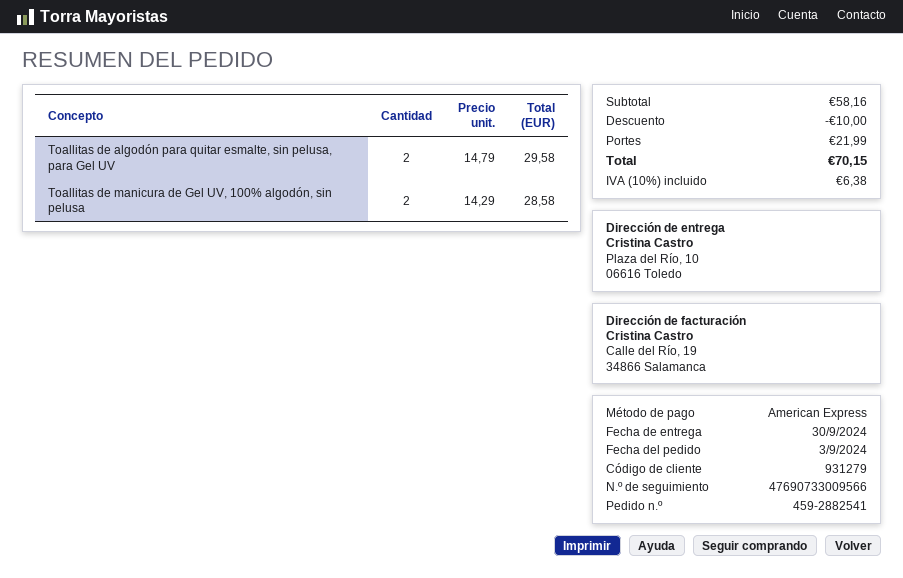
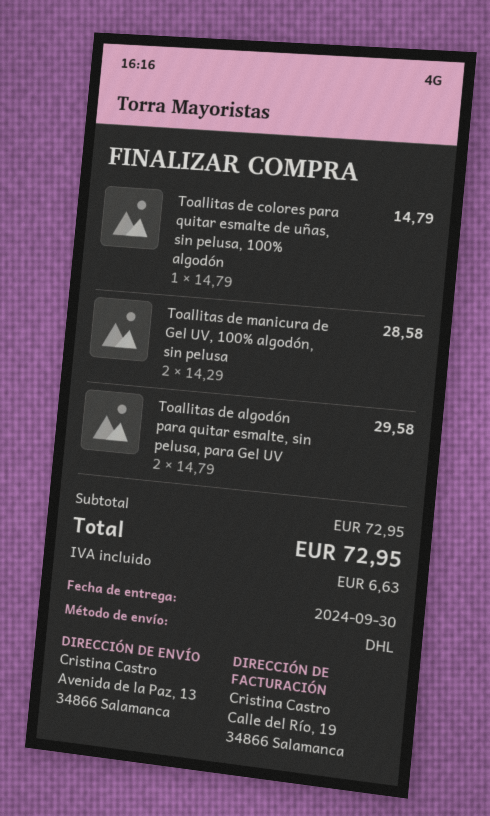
ship to: Plaza del Río, 10, 06616 Toledo -> Avenida de la Paz, 13, 34866 Salamanca
Toallitas de colores para quitar esmalte de uñas, sin pelusa, 100% algodón: none -> 1 x 14.79 = 14.79
subtotal: 58.16 -> 72.95
discount: 10.00 -> none
shipping: 21.99 -> none
tax: 6.38 -> 6.63
total: 70.15 -> 72.95

